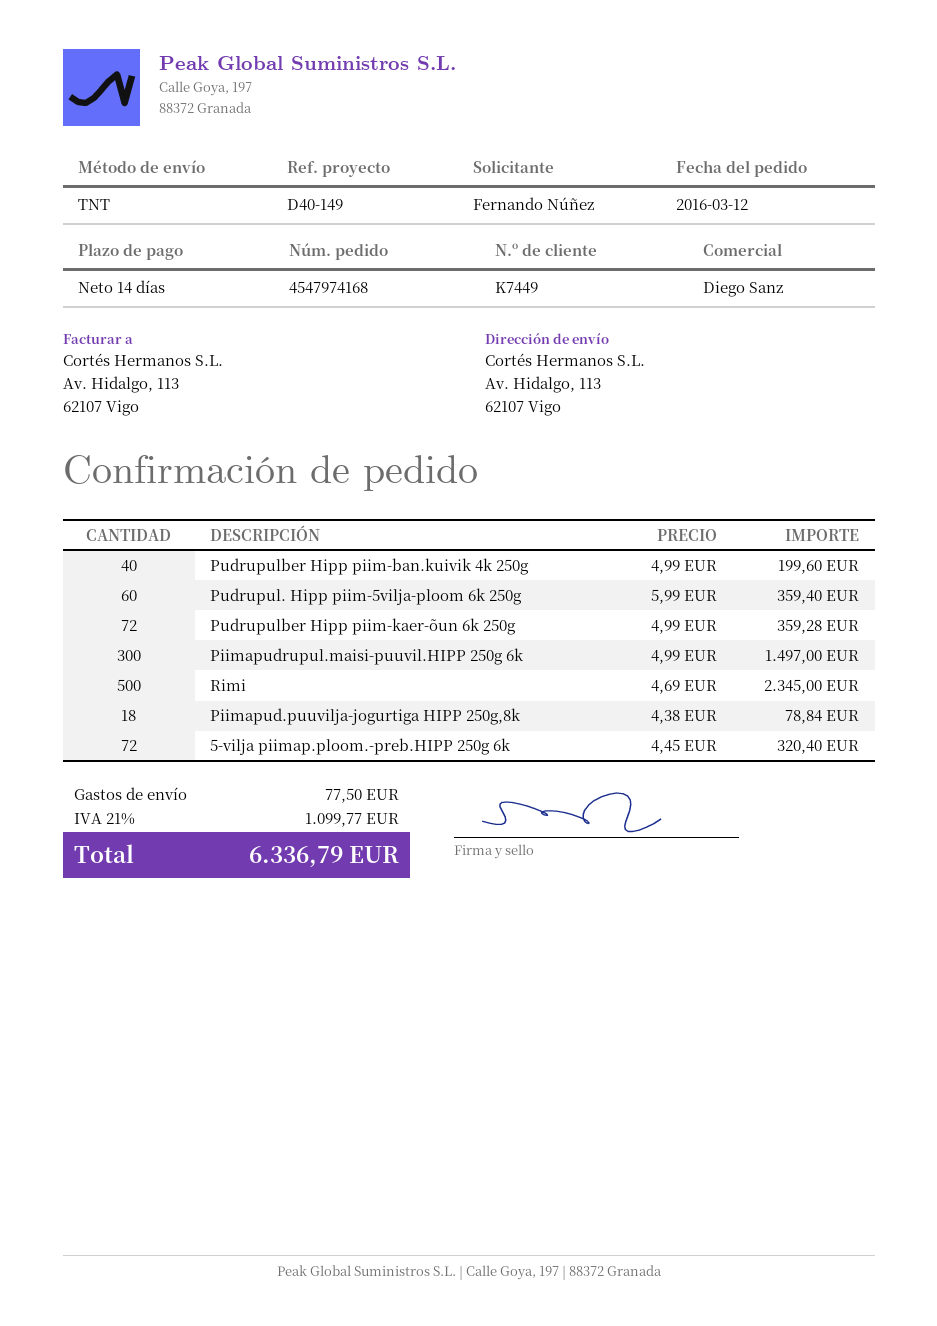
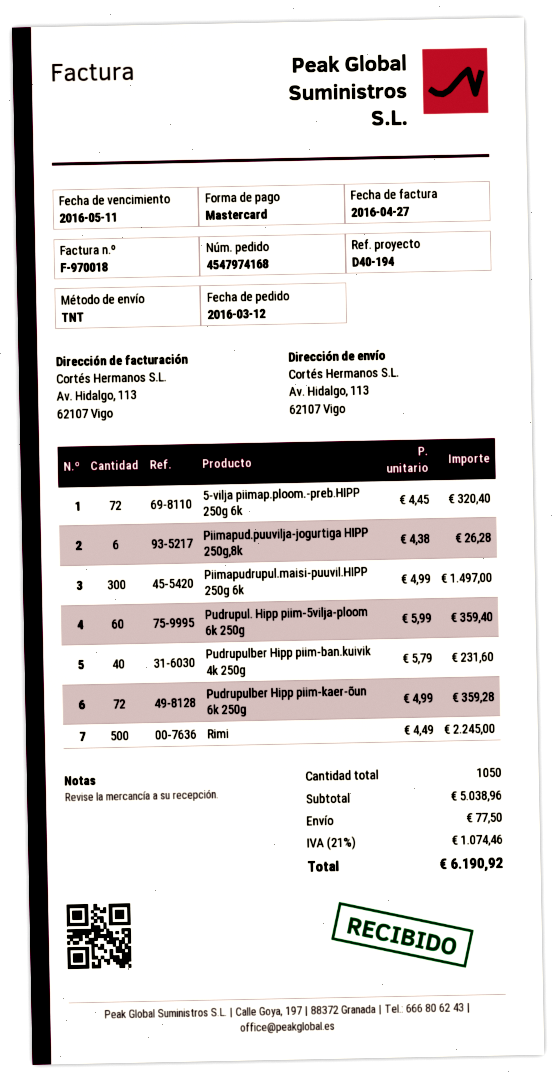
reference: D40-149 -> D40-194
Pudrupulber Hipp piim-ban.kuivik 4k 250g: 40 x 4.99 = 199.60 -> 40 x 5.79 = 231.60
Rimi: 500 x 4.69 = 2345.00 -> 500 x 4.49 = 2245.00
Piimapud.puuvilja-jogurtiga HIPP 250g,8k: 18 x 4.38 = 78.84 -> 6 x 4.38 = 26.28
tax: 21% = 1099.77 -> 21% = 1074.46
total: 6336.79 -> 6190.92

